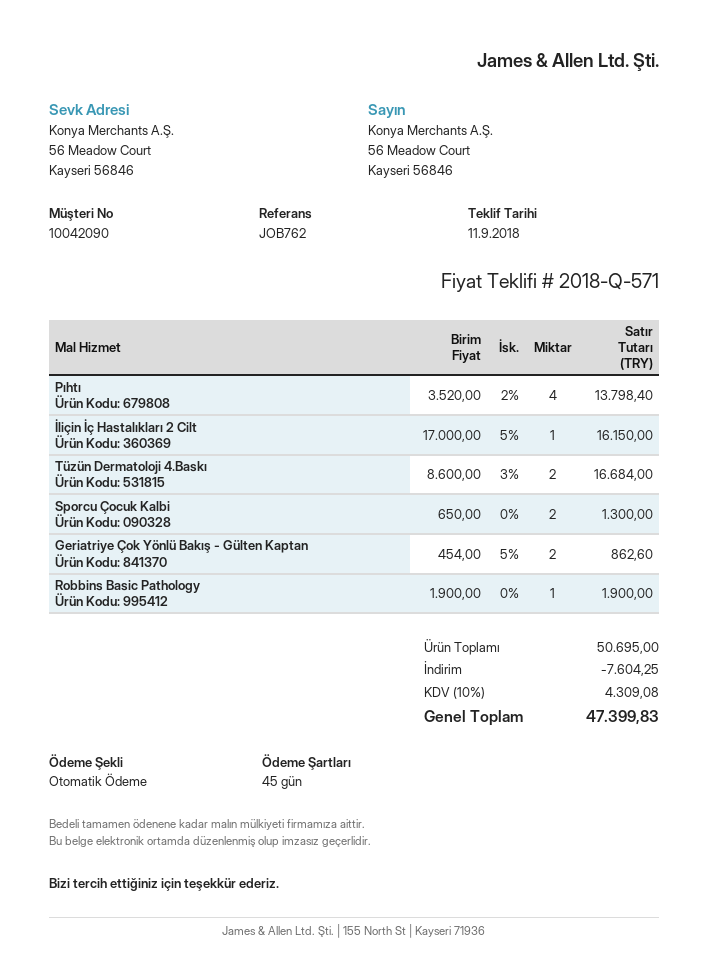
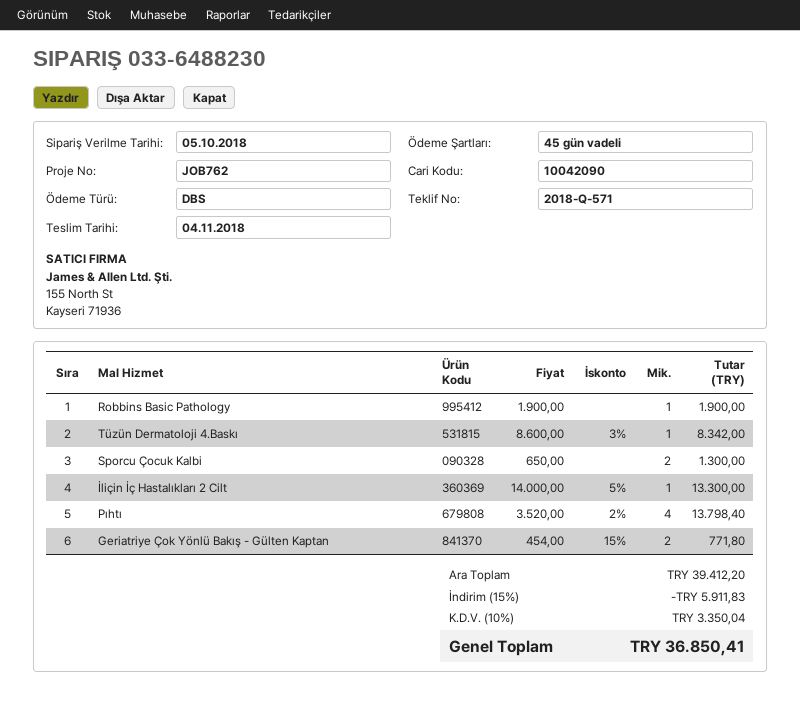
İliçin İç Hastalıkları 2 Cilt: 1 x 17000.00 - 5% = 16150.00 -> 1 x 14000.00 - 5% = 13300.00
Tüzün Dermatoloji 4.Baskı: 2 x 8600.00 - 3% = 16684.00 -> 1 x 8600.00 - 3% = 8342.00
Geriatriye Çok Yönlü Bakış - Gülten Kaptan: 2 x 454.00 - 5% = 862.60 -> 2 x 454.00 - 15% = 771.80
subtotal: 50695.00 -> 39412.20
discount: 7604.25 -> 5911.83
tax: 10% = 4309.08 -> 10% = 3350.04
total: 47399.83 -> 36850.41

